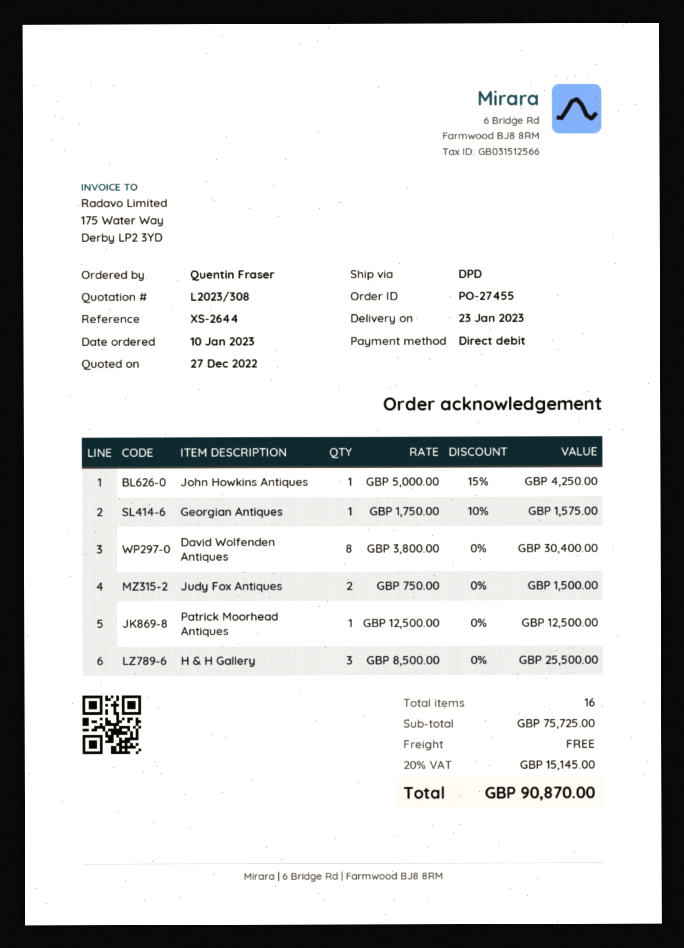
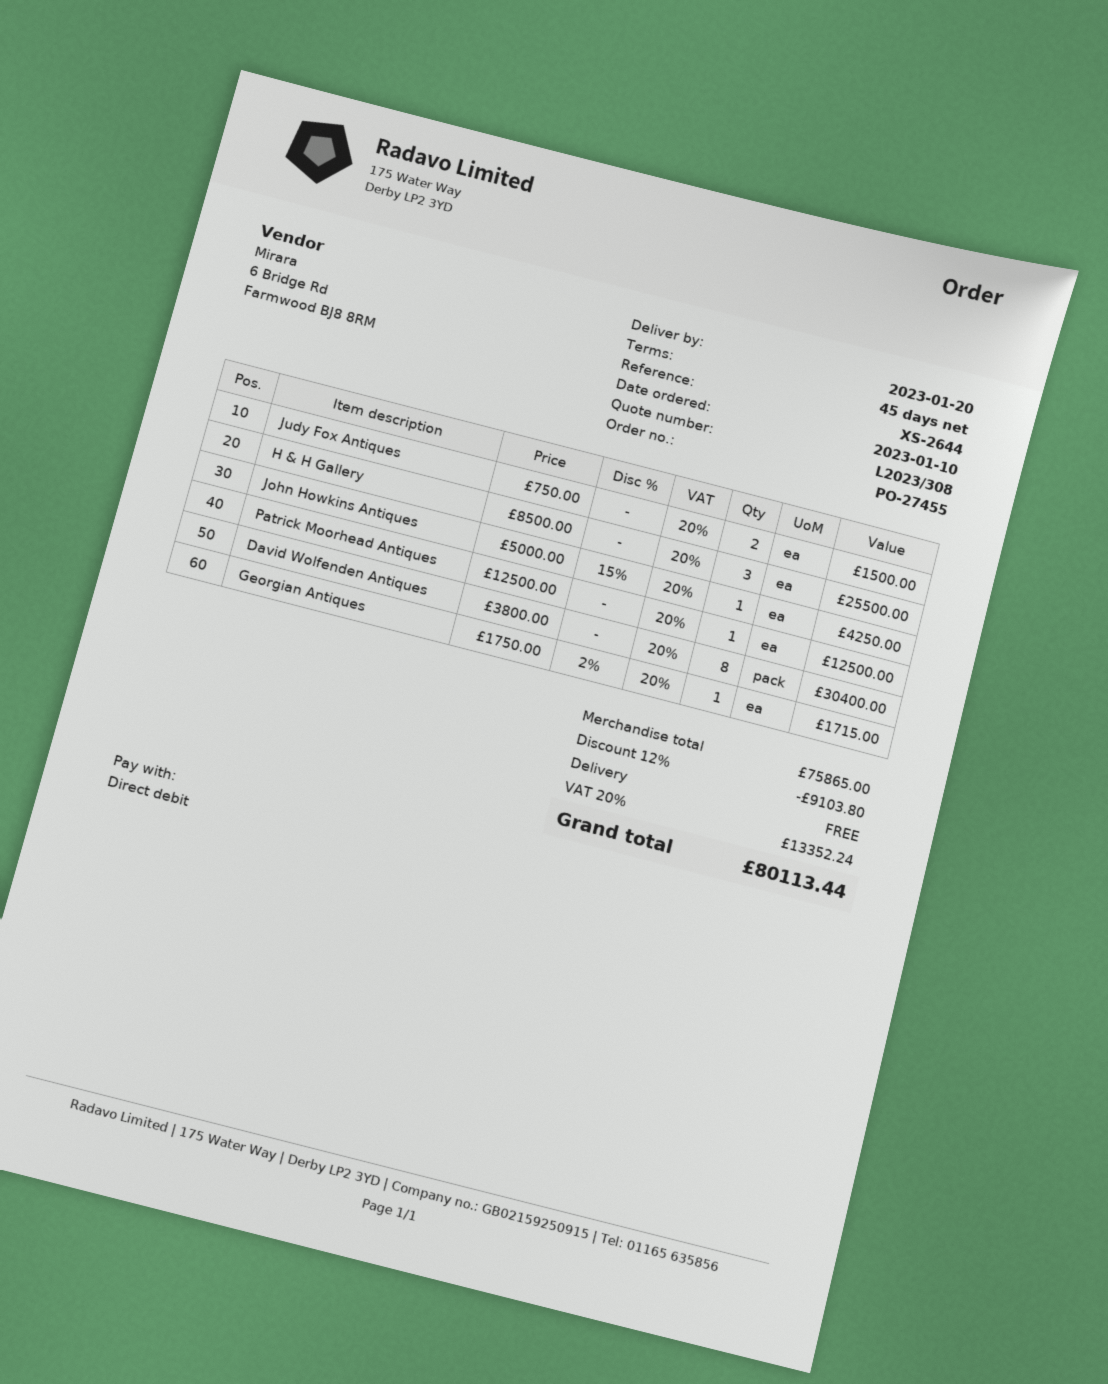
delivery date: 2023-01-23 -> 2023-01-20
Georgian Antiques: 1 x 1750.00 - 10% = 1575.00 -> 1 x 1750.00 - 2% = 1715.00
subtotal: 75725.00 -> 75865.00
discount: none -> 12% = 9103.80
tax: 20% = 15145.00 -> 20% = 13352.24
total: 90870.00 -> 80113.44

